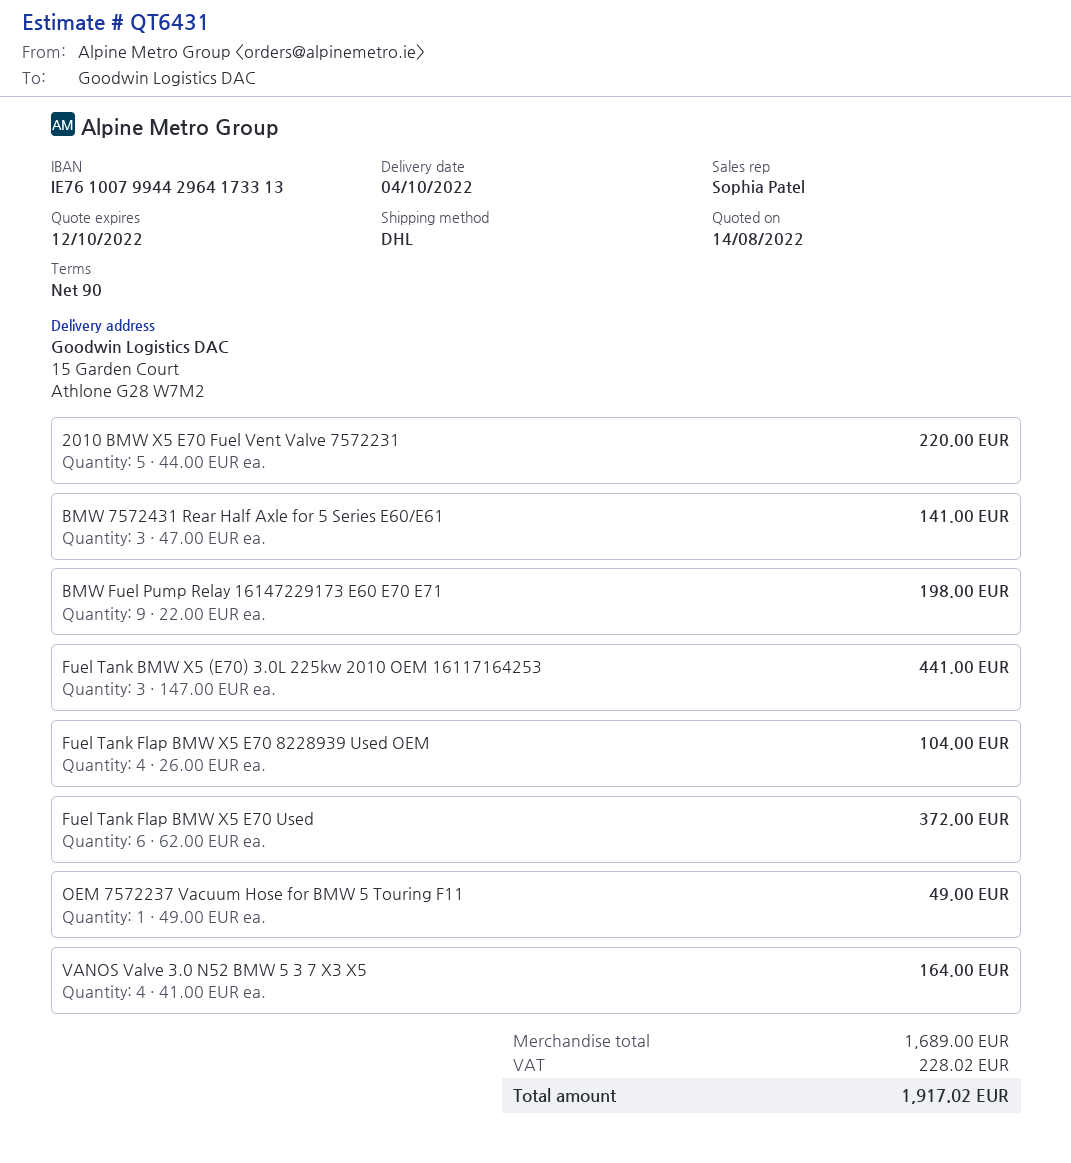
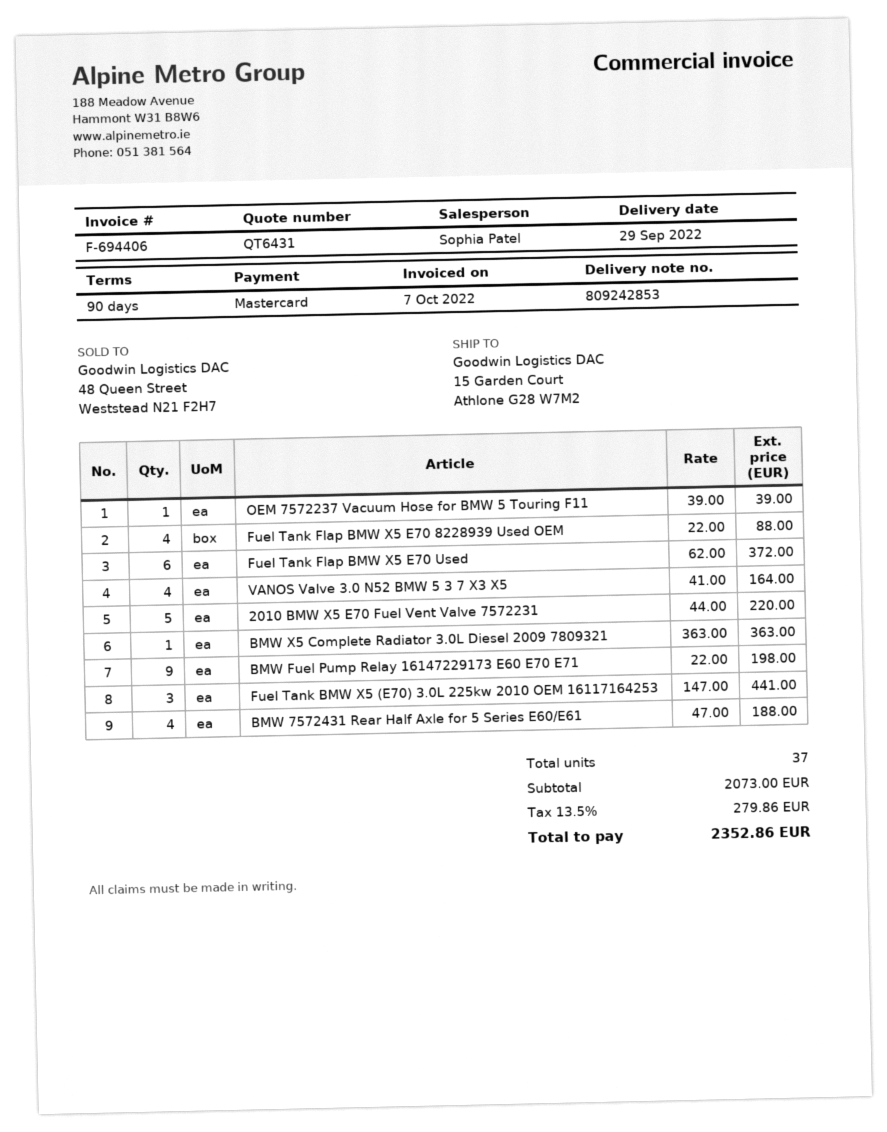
delivery date: 2022-10-04 -> 2022-09-29
BMW 7572431 Rear Half Axle for 5 Series E60/E61: 3 x 47.00 = 141.00 -> 4 x 47.00 = 188.00
Fuel Tank Flap BMW X5 E70 8228939 Used OEM: 4 x 26.00 = 104.00 -> 4 x 22.00 = 88.00
OEM 7572237 Vacuum Hose for BMW 5 Touring F11: 1 x 49.00 = 49.00 -> 1 x 39.00 = 39.00
BMW X5 Complete Radiator 3.0L Diesel 2009 7809321: none -> 1 x 363.00 = 363.00
subtotal: 1689.00 -> 2073.00
tax: 228.02 -> 279.86
total: 1917.02 -> 2352.86

